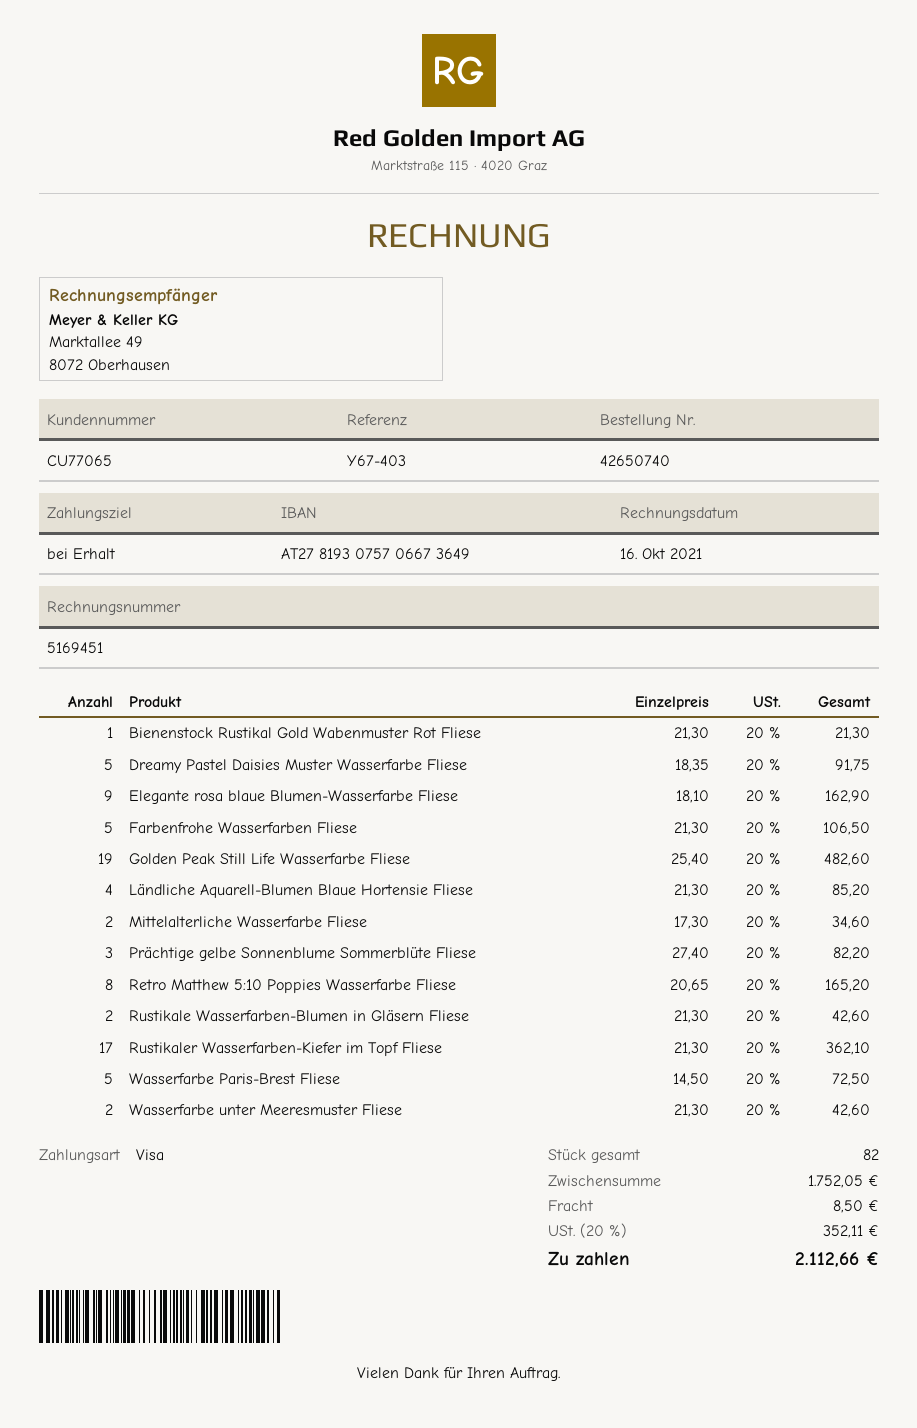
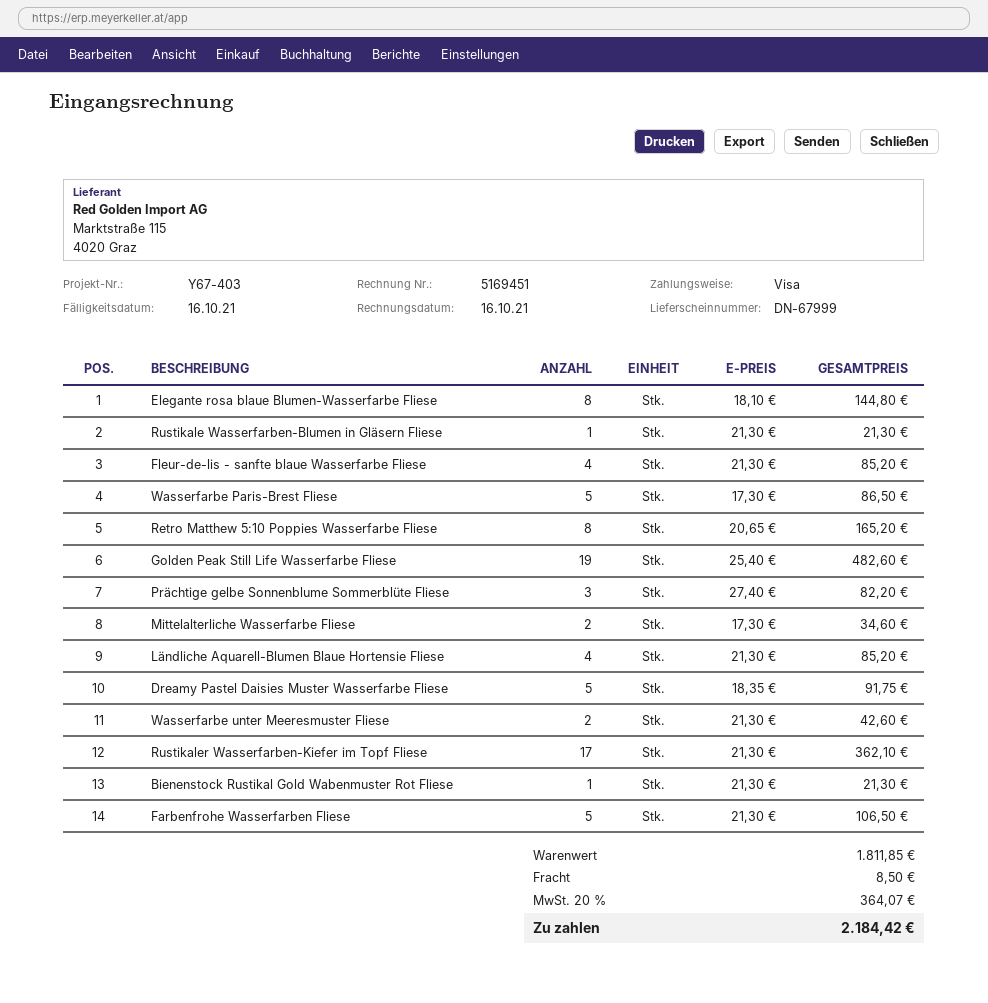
Elegante rosa blaue Blumen-Wasserfarbe Fliese: 9 x 18.10 = 162.90 -> 8 x 18.10 = 144.80
Rustikale Wasserfarben-Blumen in Gläsern Fliese: 2 x 21.30 = 42.60 -> 1 x 21.30 = 21.30
Wasserfarbe Paris-Brest Fliese: 5 x 14.50 = 72.50 -> 5 x 17.30 = 86.50
Fleur-de-lis - sanfte blaue Wasserfarbe Fliese: none -> 4 x 21.30 = 85.20
subtotal: 1752.05 -> 1811.85
tax: 20% = 352.11 -> 20% = 364.07
total: 2112.66 -> 2184.42

